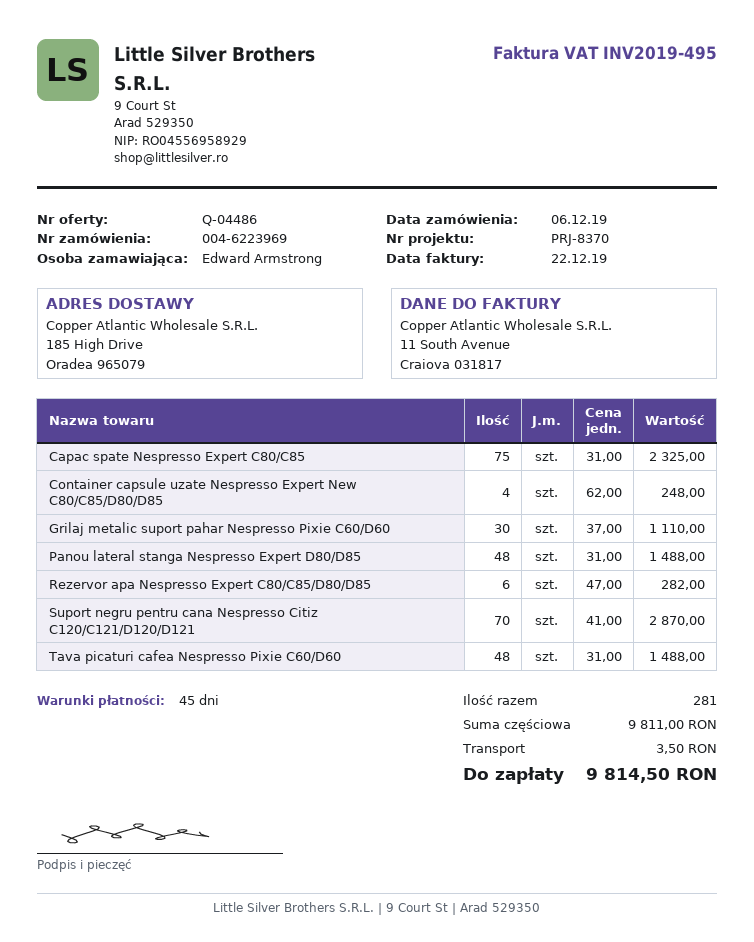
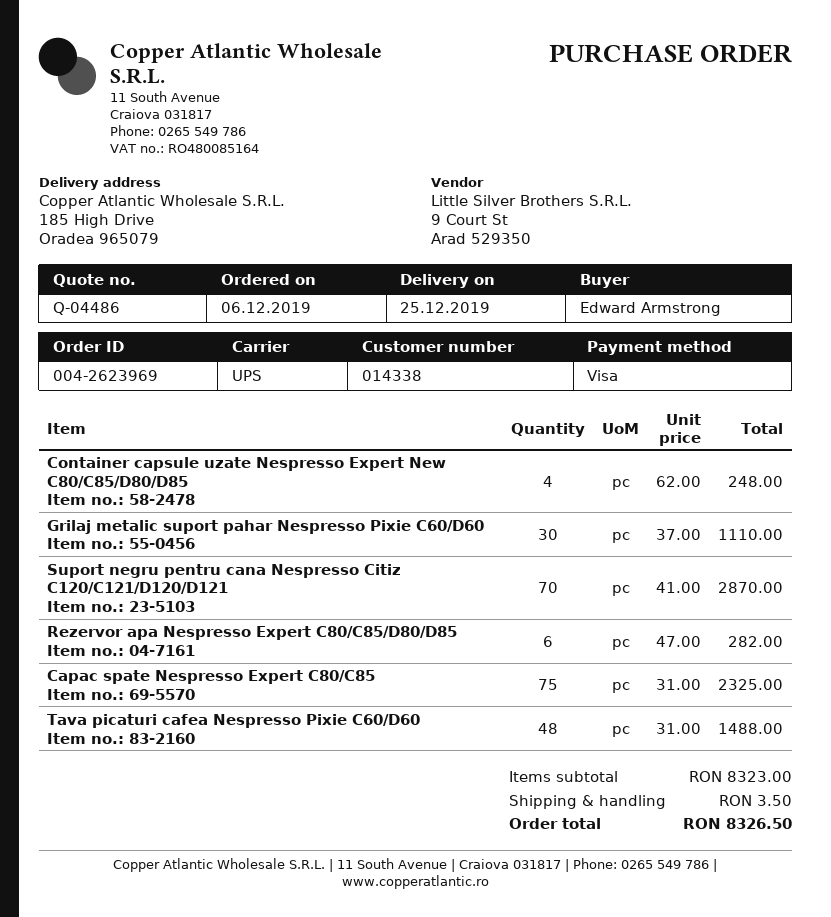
order number: 004-6223969 -> 004-2623969
Panou lateral stanga Nespresso Expert D80/D85: 48 x 31.00 = 1488.00 -> none
subtotal: 9811.00 -> 8323.00
total: 9814.50 -> 8326.50

